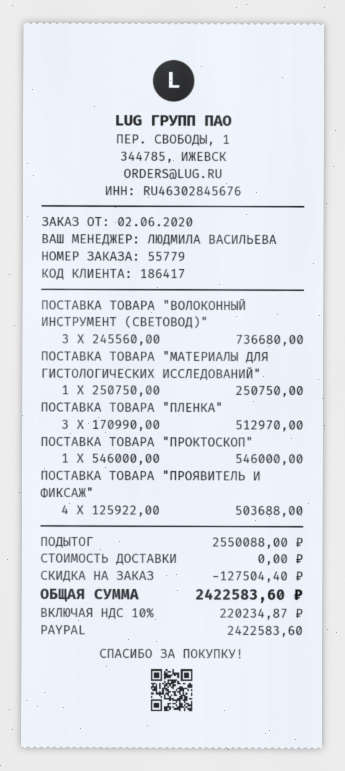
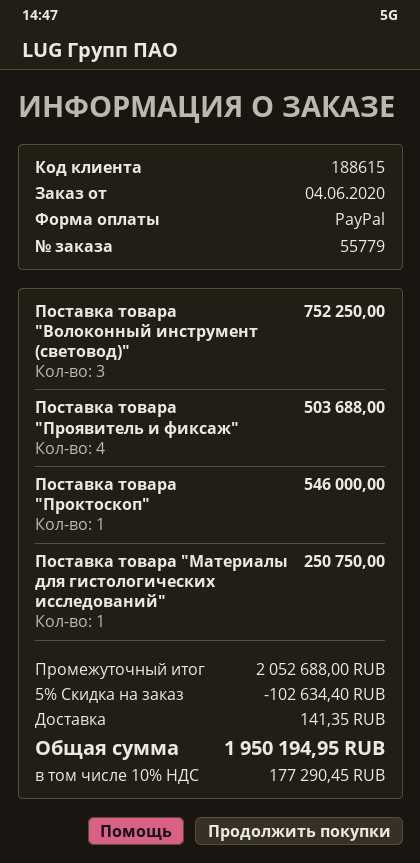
order date: 2020-06-02 -> 2020-06-04
customer number: 186417 -> 188615
ПОСТАВКА ТОВАРА "ВОЛОКОННЫЙ ИНСТРУМЕНТ (СВЕТОВОД)": 3 for 736680.00 -> 3 for 752250.00
ПОСТАВКА ТОВАРА "ПЛЕНКА": 3 for 512970.00 -> none
subtotal: 2550088.00 -> 2052688.00
discount: 127504.40 -> 102634.40
shipping: 0.00 -> 141.35
tax: 10% = 220234.87 -> 10% = 177290.45
total: 2422583.60 -> 1950194.95

